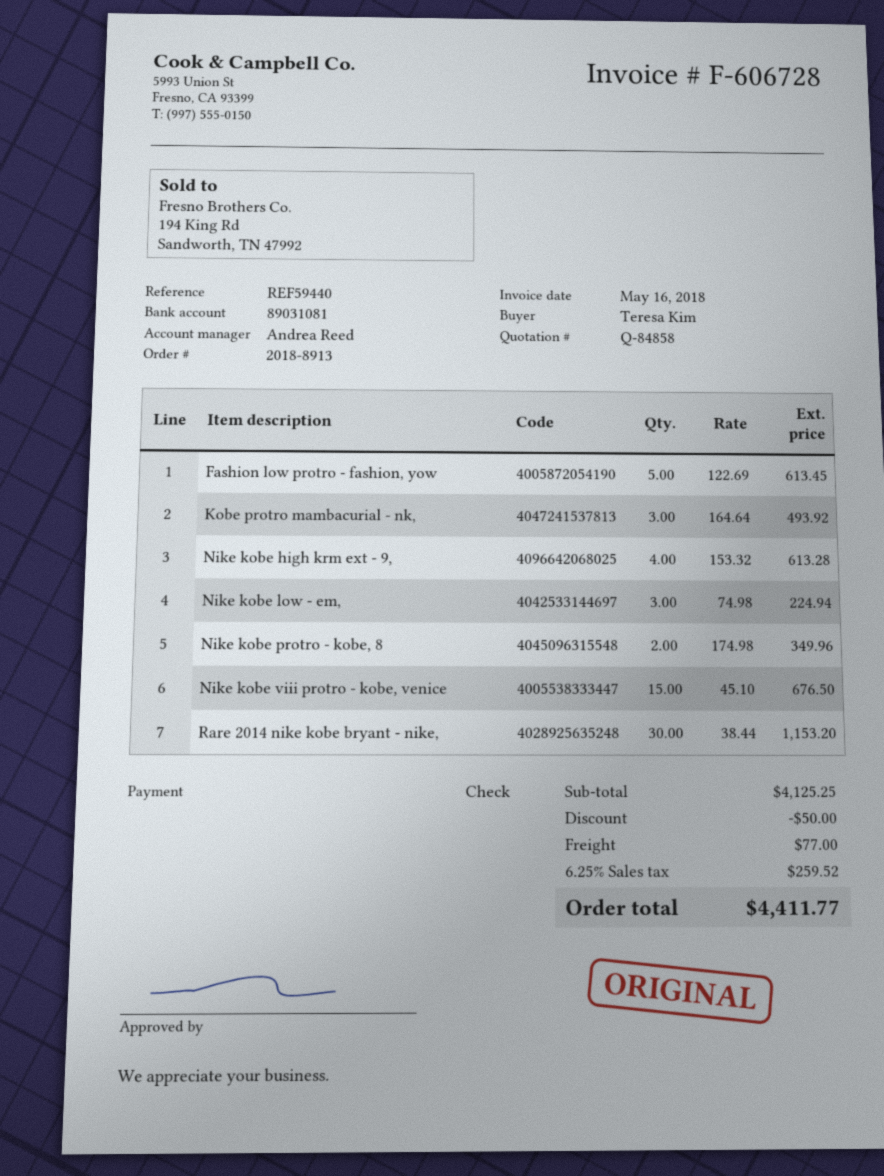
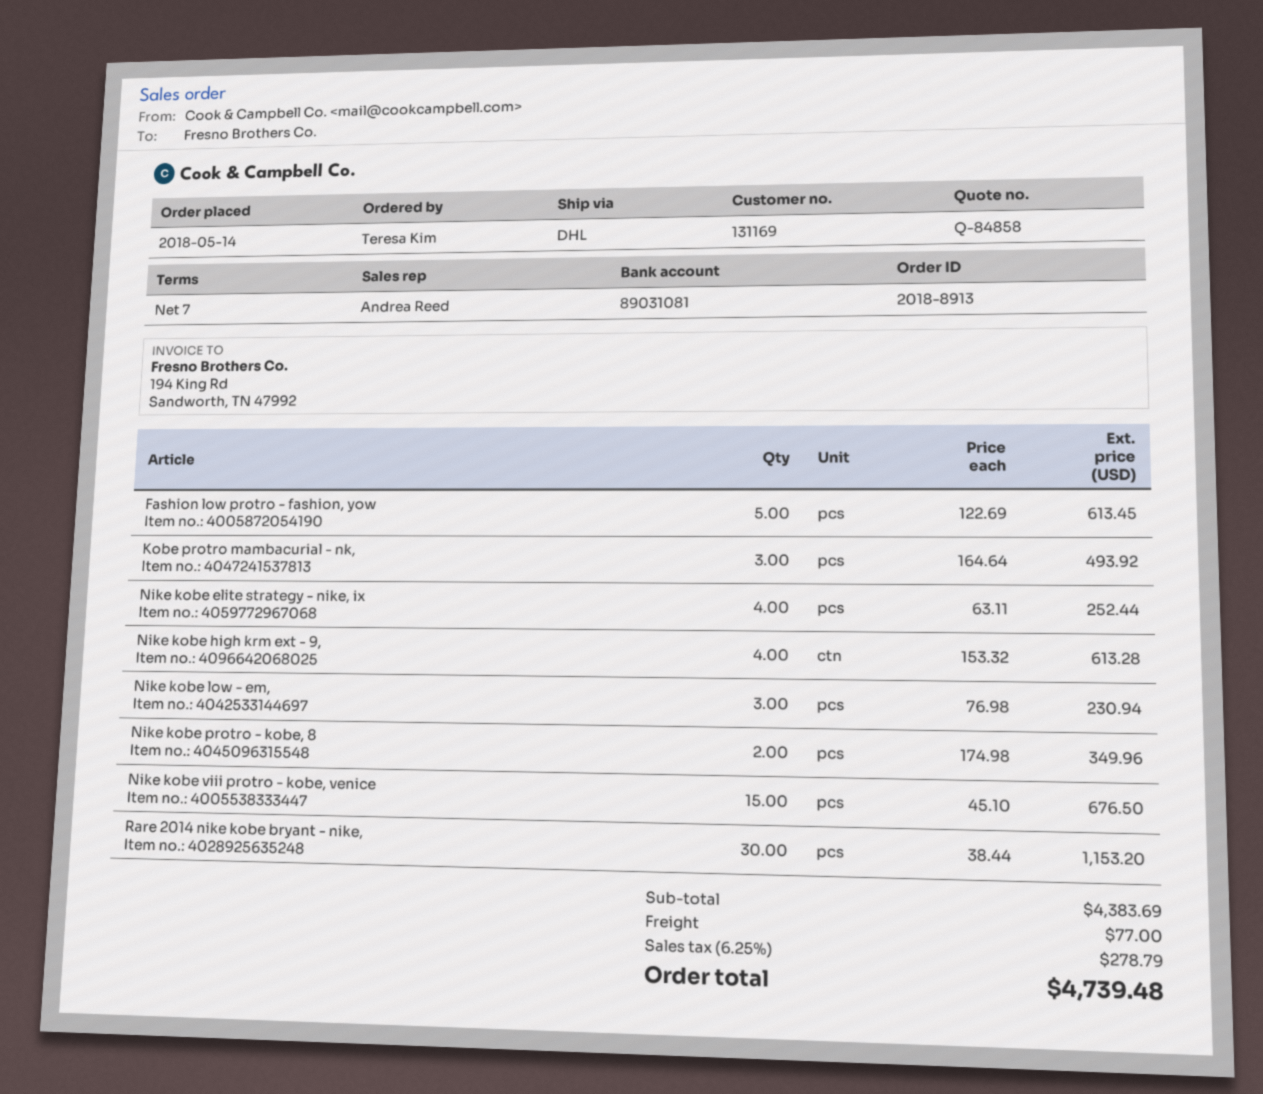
Nike kobe low - em,: 3 x 74.98 = 224.94 -> 3 x 76.98 = 230.94
Nike kobe elite strategy - nike, ix: none -> 4 x 63.11 = 252.44
subtotal: 4125.25 -> 4383.69
discount: 50.00 -> none
tax: 6.25% = 259.52 -> 6.25% = 278.79
total: 4411.77 -> 4739.48

